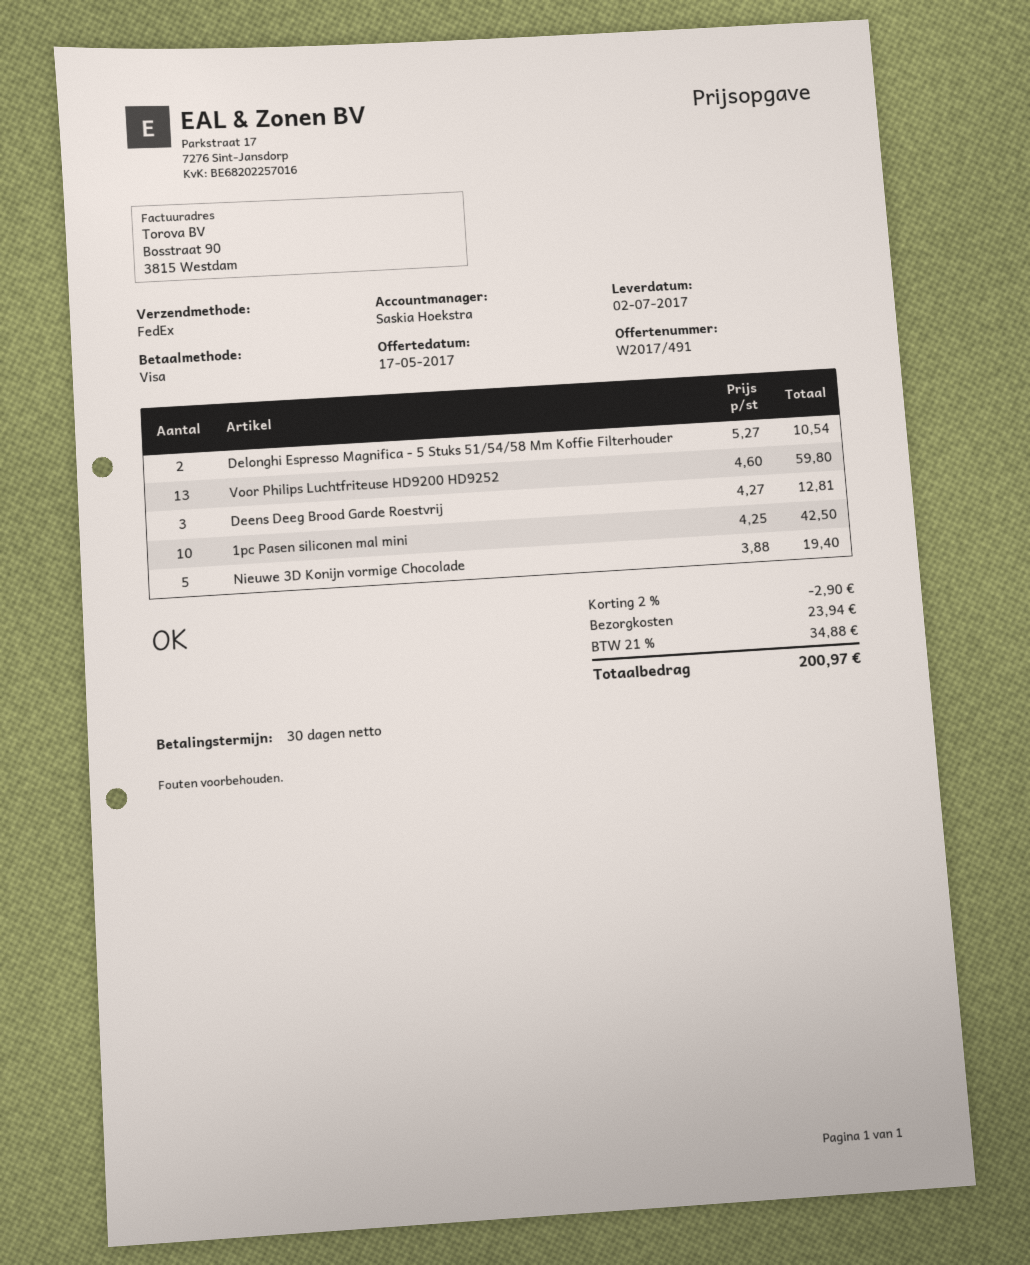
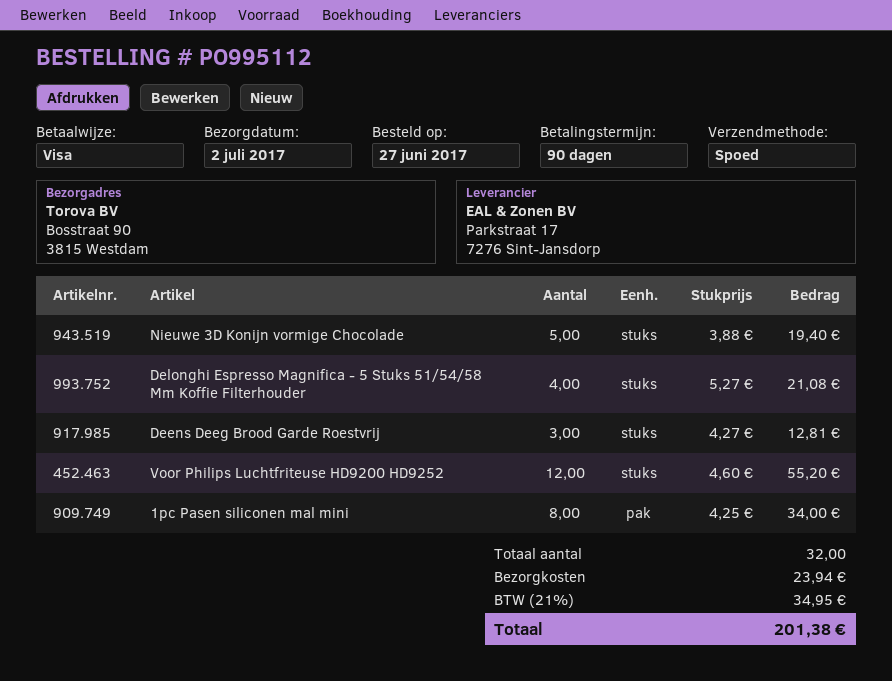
payment terms: 30 days -> 90 days
shipping method: FedEx -> express
Delonghi Espresso Magnifica - 5 Stuks 51/54/58 Mm Koffie Filterhouder: 2 x 5.27 = 10.54 -> 4 x 5.27 = 21.08
Voor Philips Luchtfriteuse HD9200 HD9252: 13 x 4.60 = 59.80 -> 12 x 4.60 = 55.20
1pc Pasen siliconen mal mini: 10 x 4.25 = 42.50 -> 8 x 4.25 = 34.00
discount: 2% = 2.90 -> none
tax: 21% = 34.88 -> 21% = 34.95
total: 200.97 -> 201.38

